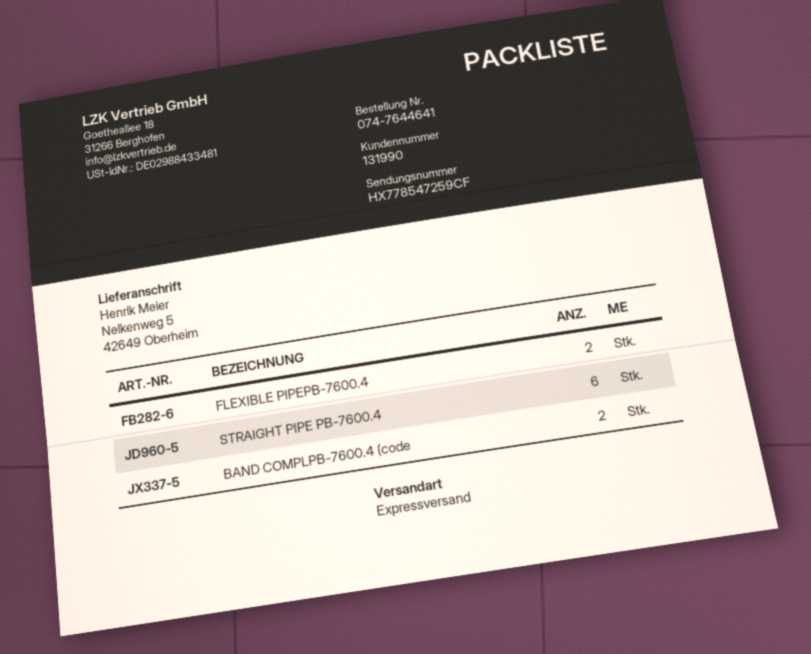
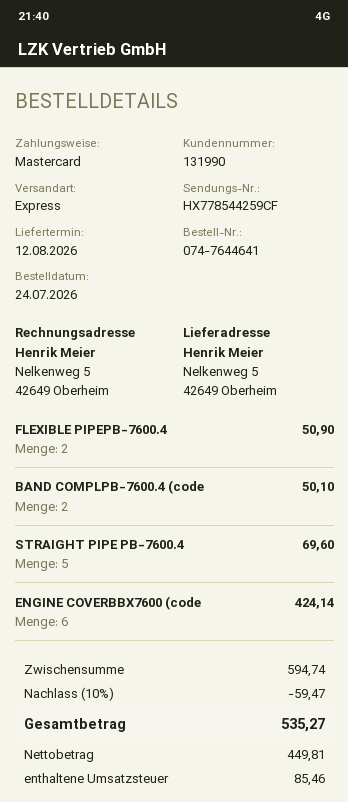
tracking number: HX778547259CF -> HX778544259CF
STRAIGHT PIPE PB-7600.4: 6 -> 5
ENGINE COVERBBX7600 (code: none -> 6

